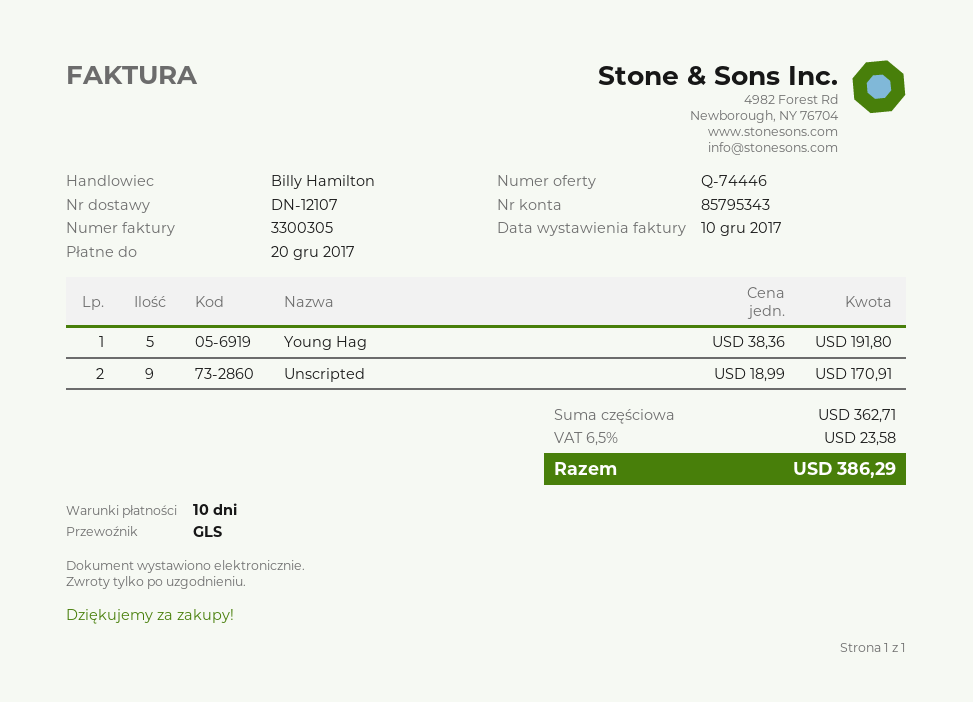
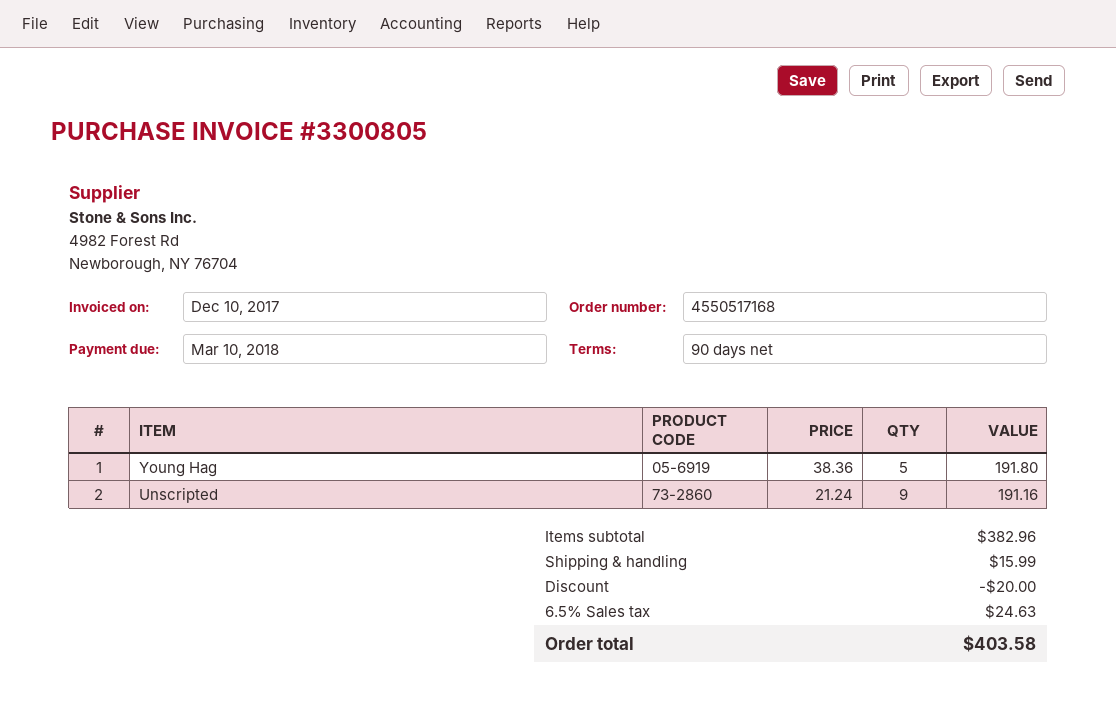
invoice number: 3300305 -> 3300805
payment terms: 10 days -> 90 days
due date: 2017-12-20 -> 2018-03-10
Unscripted: 9 x 18.99 = 170.91 -> 9 x 21.24 = 191.16
subtotal: 362.71 -> 382.96
discount: none -> 20.00
shipping: none -> 15.99
tax: 6.5% = 23.58 -> 6.5% = 24.63
total: 386.29 -> 403.58

